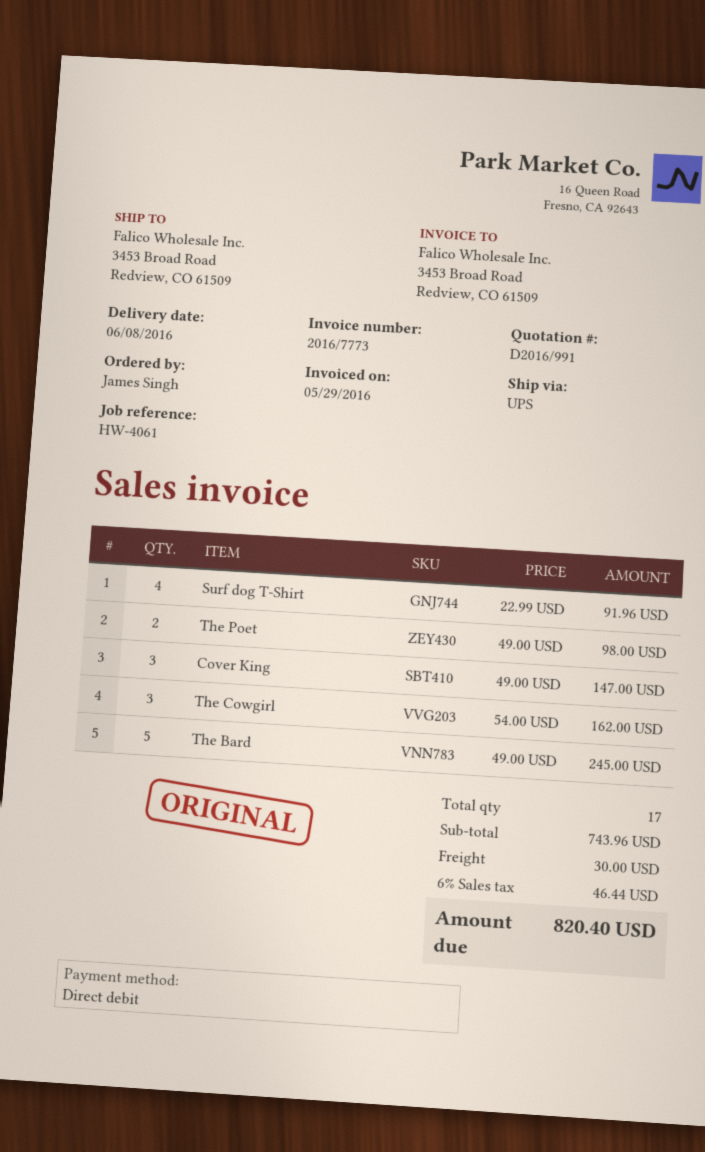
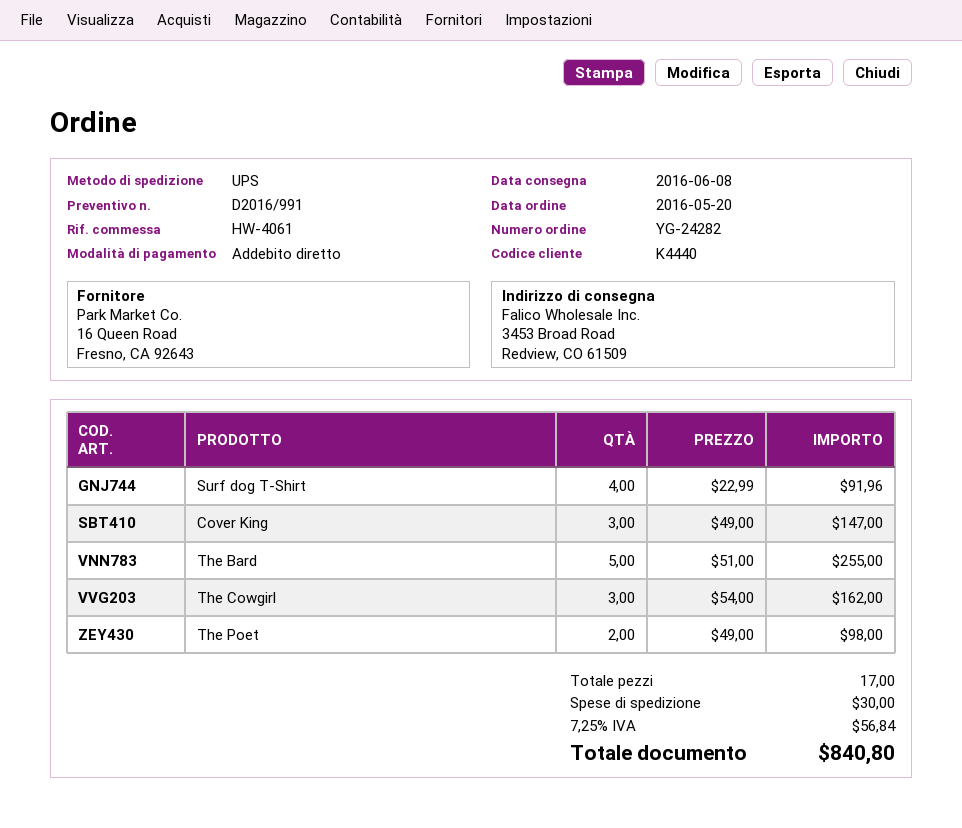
The Bard: 5 x 49.00 = 245.00 -> 5 x 51.00 = 255.00
tax: 6% = 46.44 -> 7.25% = 56.84
total: 820.40 -> 840.80

